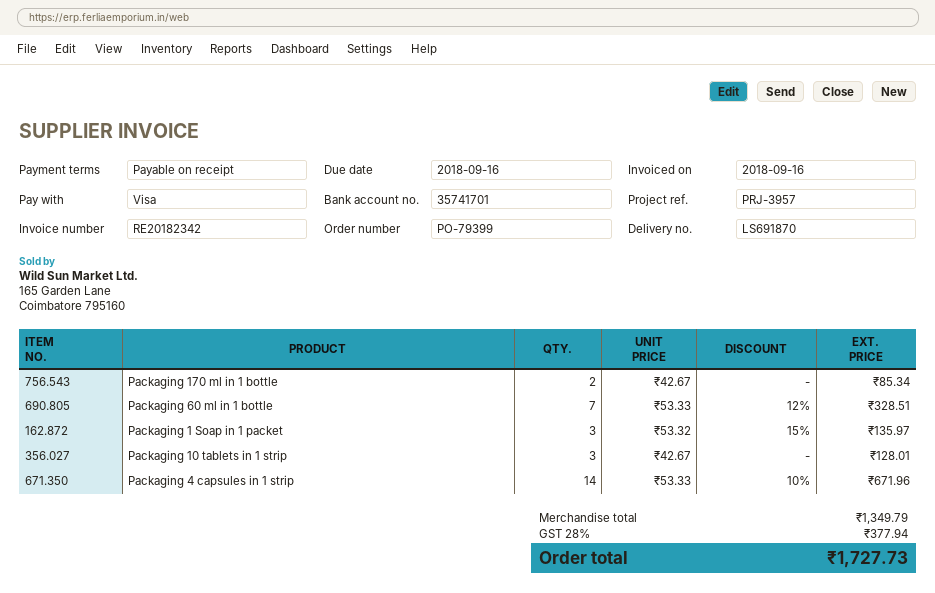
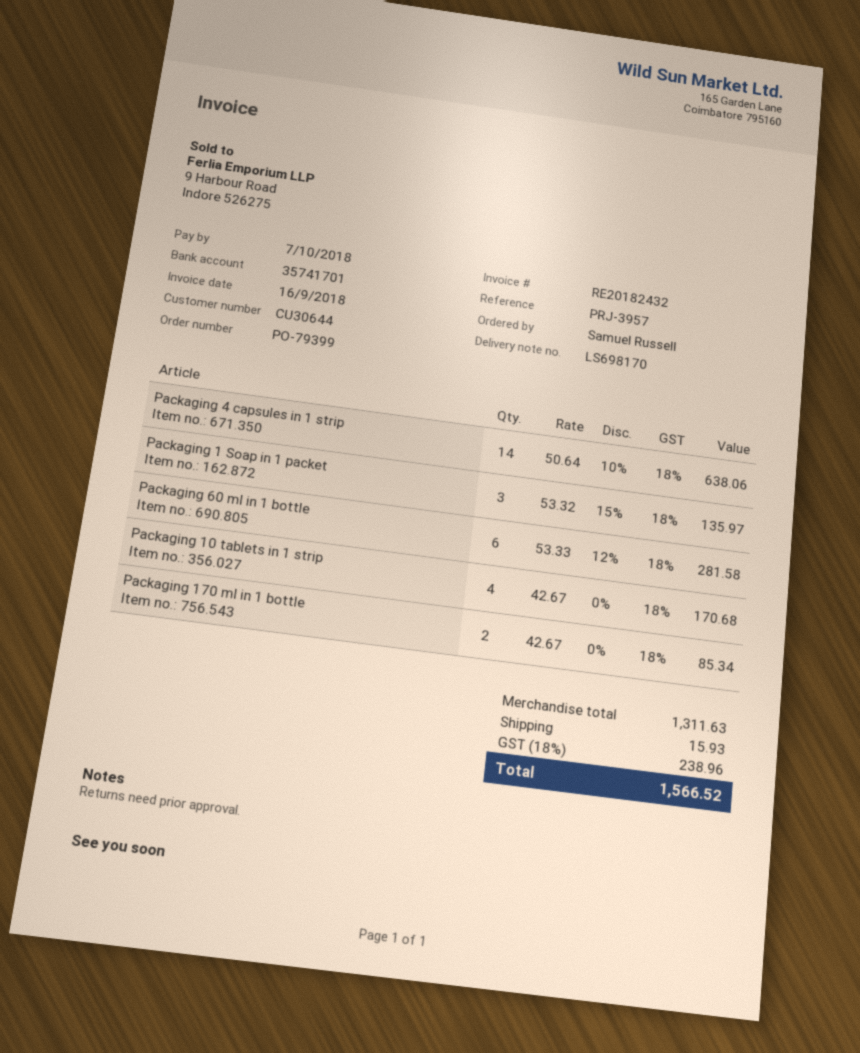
delivery note number: LS691870 -> LS698170
invoice number: RE20182342 -> RE20182432
due date: 2018-09-16 -> 2018-10-07
Packaging 60 ml in 1 bottle: 7 x 53.33 - 12% = 328.51 -> 6 x 53.33 - 12% = 281.58
Packaging 10 tablets in 1 strip: 3 x 42.67 = 128.01 -> 4 x 42.67 = 170.68
Packaging 4 capsules in 1 strip: 14 x 53.33 - 10% = 671.96 -> 14 x 50.64 - 10% = 638.06
subtotal: 1349.79 -> 1311.63
shipping: none -> 15.93
tax: 28% = 377.94 -> 18% = 238.96
total: 1727.73 -> 1566.52

